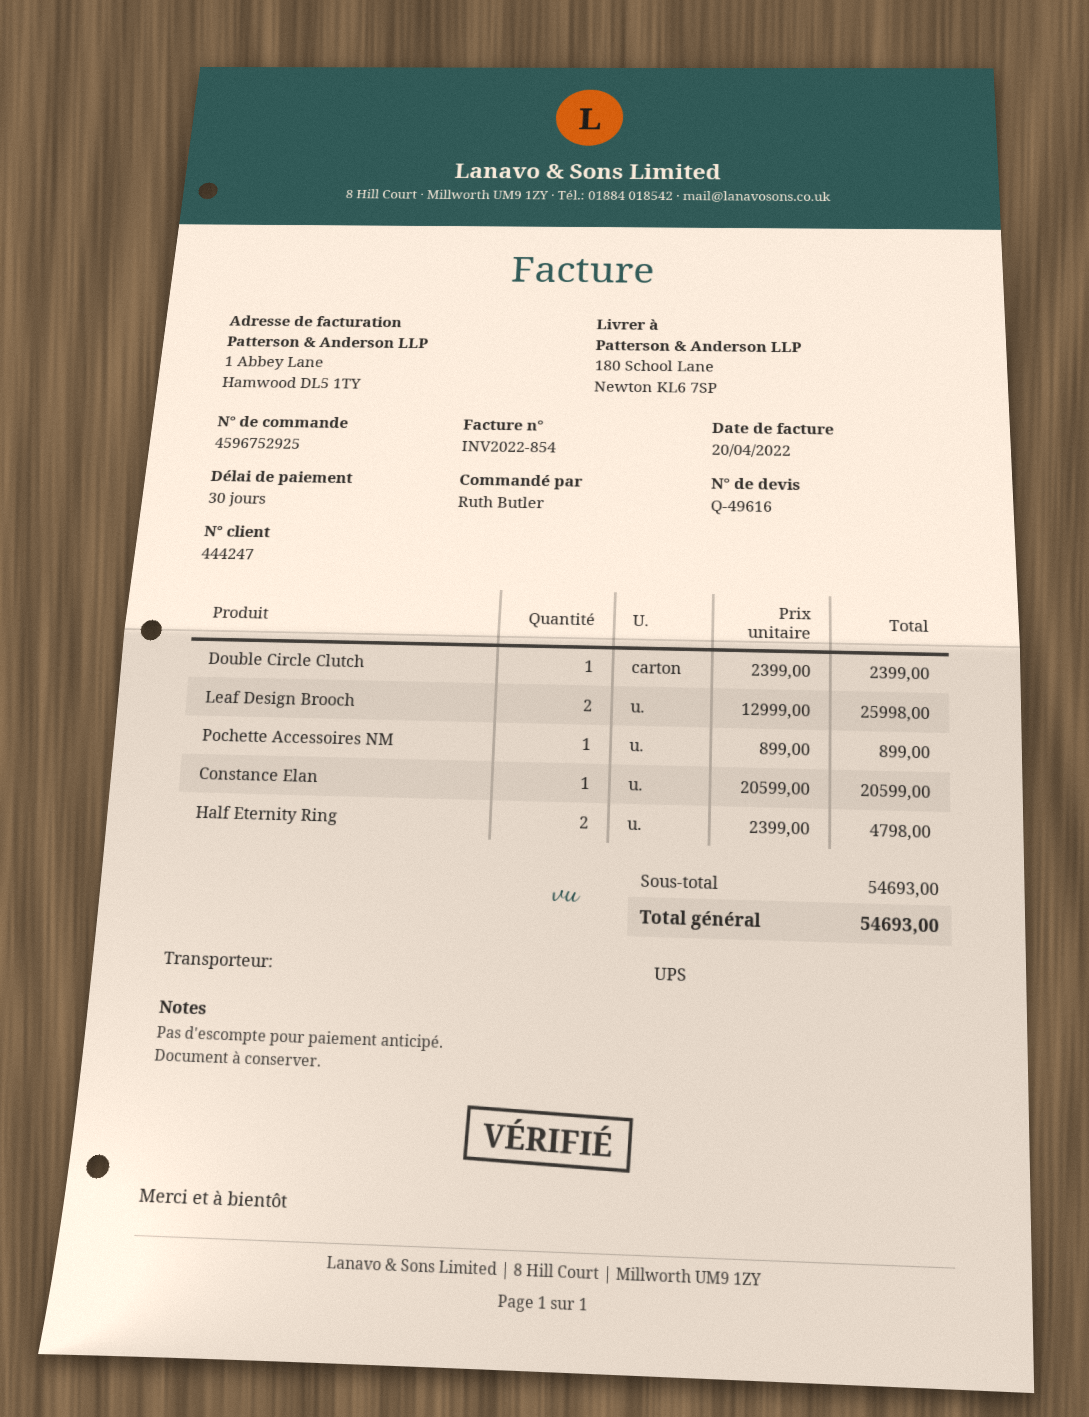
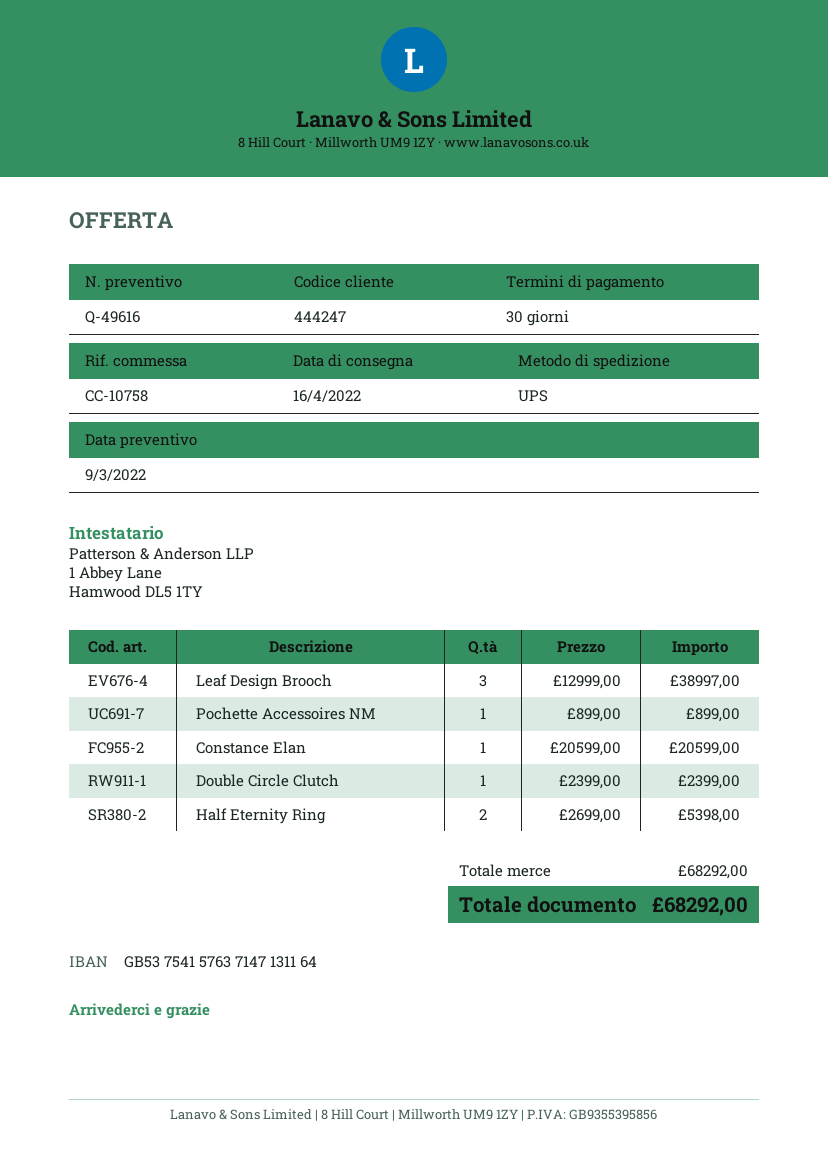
Leaf Design Brooch: 2 x 12999.00 = 25998.00 -> 3 x 12999.00 = 38997.00
Half Eternity Ring: 2 x 2399.00 = 4798.00 -> 2 x 2699.00 = 5398.00
subtotal: 54693.00 -> 68292.00
total: 54693.00 -> 68292.00

